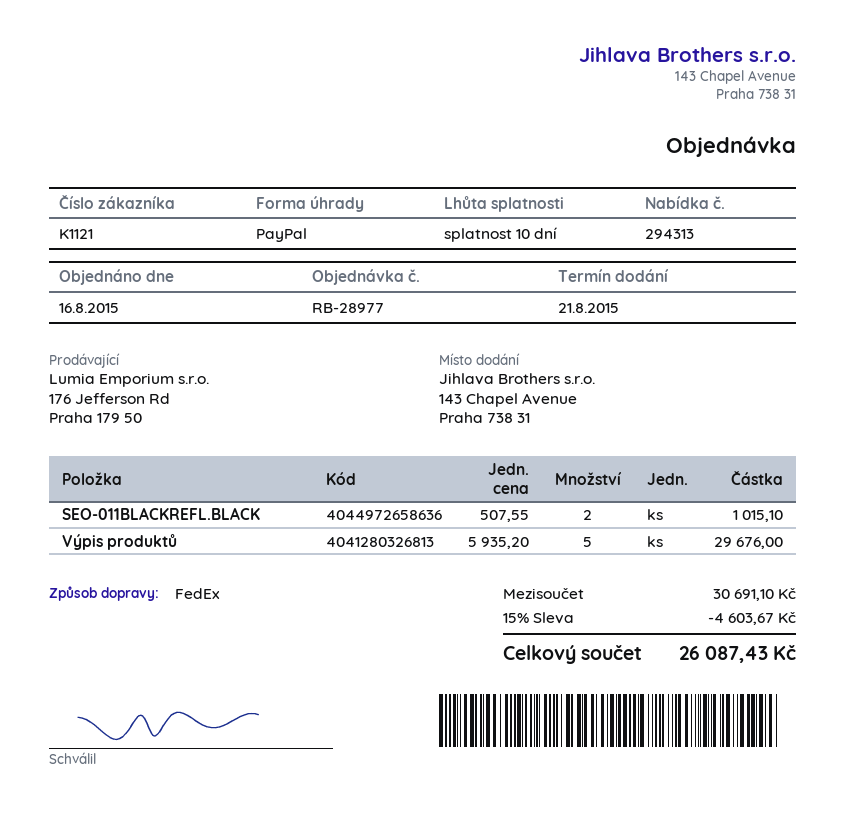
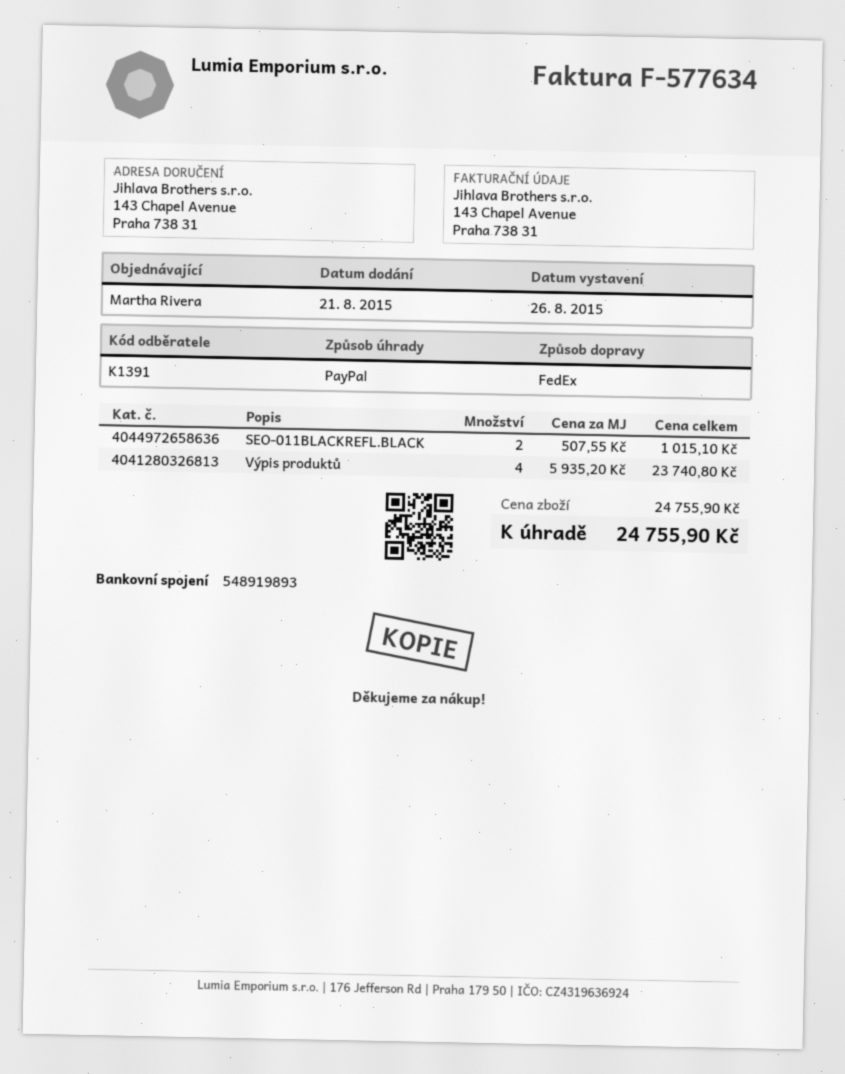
customer number: K1121 -> K1391
Výpis produktů: 5 x 5935.20 = 29676.00 -> 4 x 5935.20 = 23740.80
subtotal: 30691.10 -> 24755.90
discount: 15% = 4603.67 -> none
total: 26087.43 -> 24755.90

